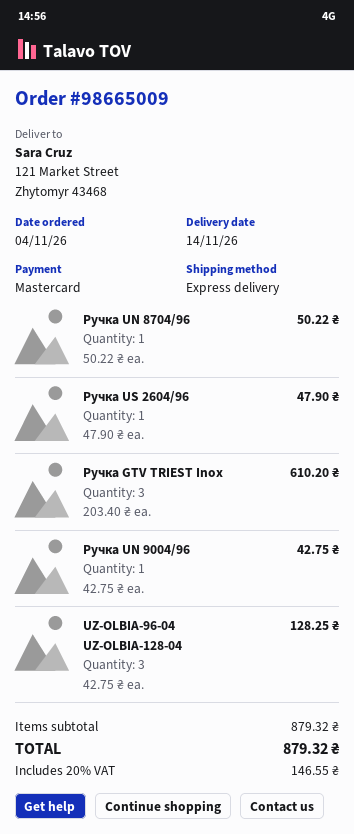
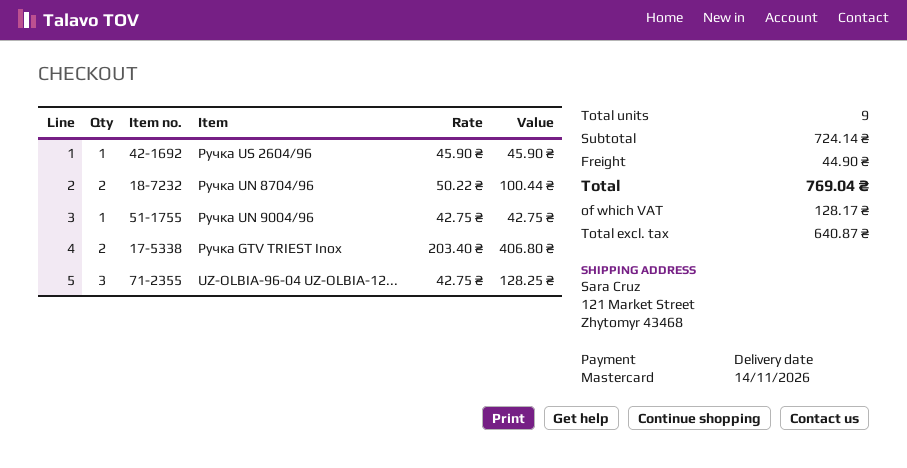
Ручка UN 8704/96: 1 x 50.22 = 50.22 -> 2 x 50.22 = 100.44
Ручка US 2604/96: 1 x 47.90 = 47.90 -> 1 x 45.90 = 45.90
Ручка GTV TRIEST Inox: 3 x 203.40 = 610.20 -> 2 x 203.40 = 406.80
subtotal: 879.32 -> 724.14
shipping: none -> 44.90
tax: 146.55 -> 128.17
total: 879.32 -> 769.04

